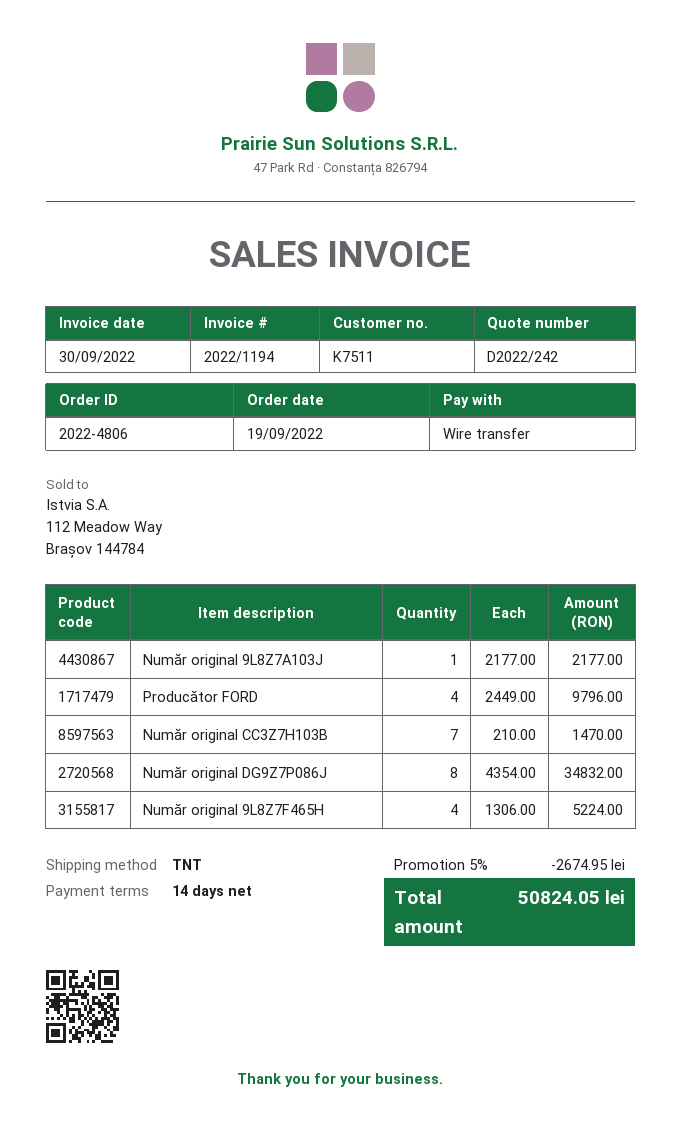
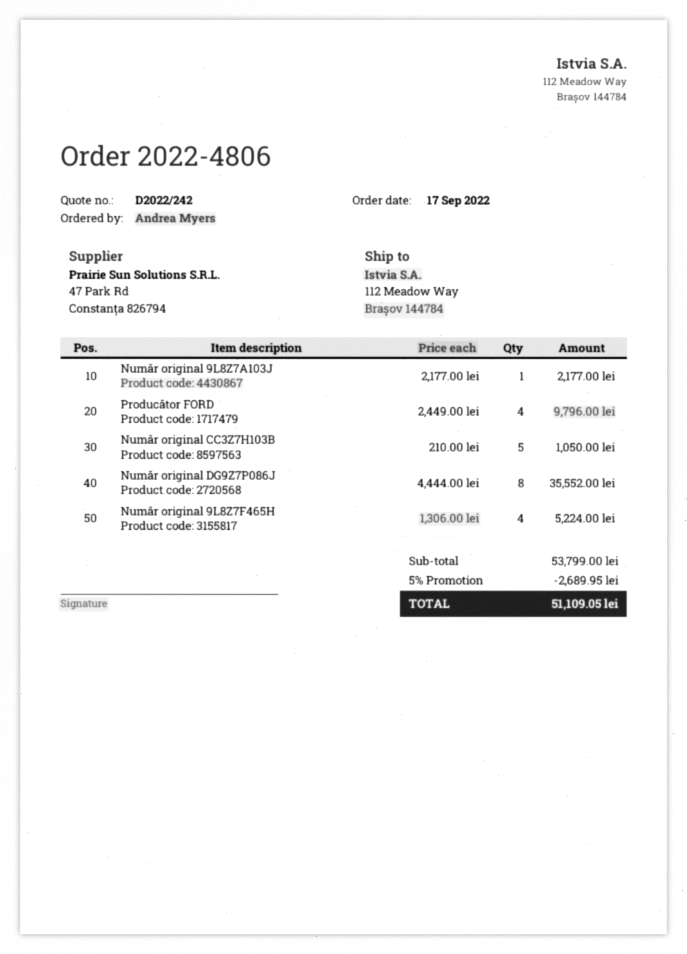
order date: 2022-09-19 -> 2022-09-17
Număr original CC3Z7H103B: 7 x 210.00 = 1470.00 -> 5 x 210.00 = 1050.00
Număr original DG9Z7P086J: 8 x 4354.00 = 34832.00 -> 8 x 4444.00 = 35552.00
discount: 5% = 2674.95 -> 5% = 2689.95
total: 50824.05 -> 51109.05

